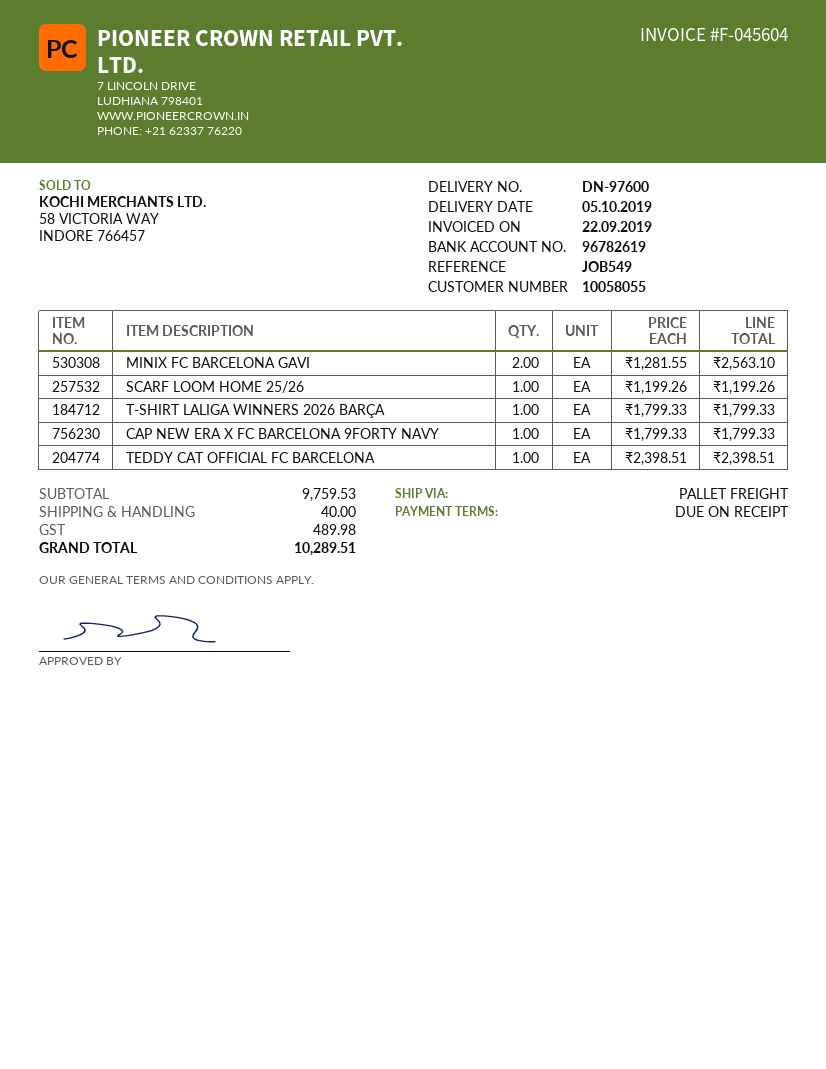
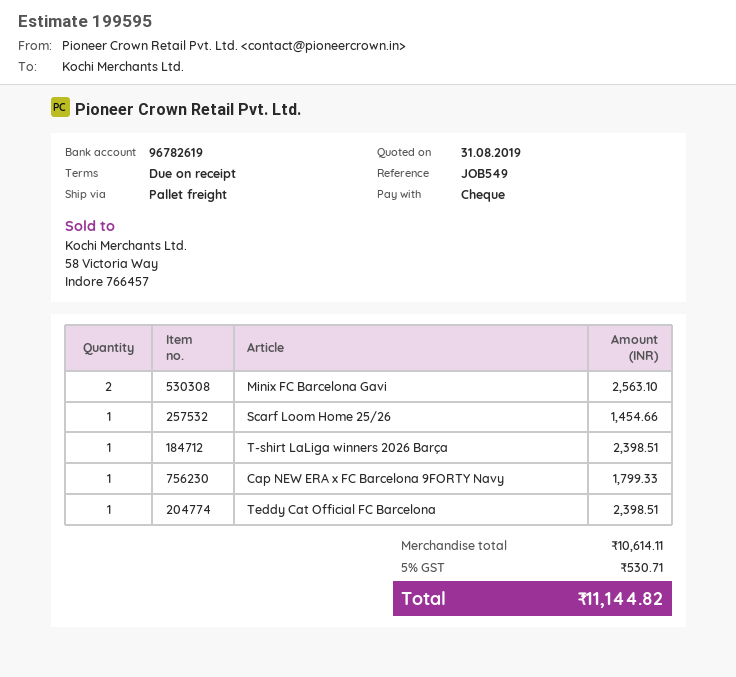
SCARF LOOM HOME 25/26: 1 for 1199.26 -> 1 for 1454.66
T-SHIRT LALIGA WINNERS 2026 BARÇA: 1 for 1799.33 -> 1 for 2398.51
subtotal: 9759.53 -> 10614.11
shipping: 40.00 -> none
tax: 489.98 -> 530.71
total: 10289.51 -> 11144.82

